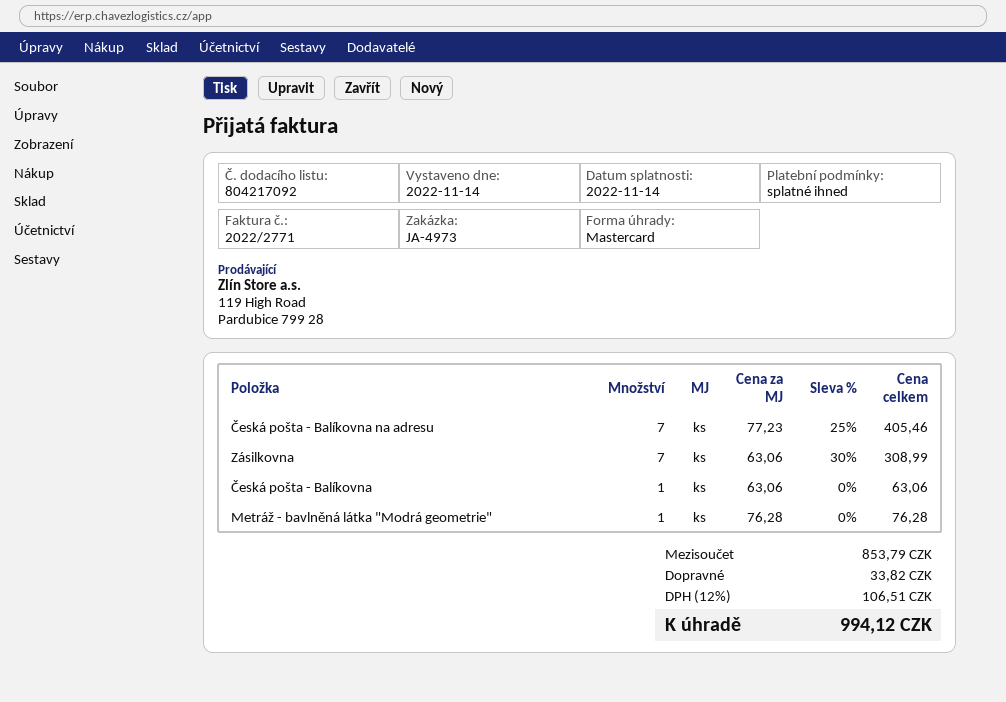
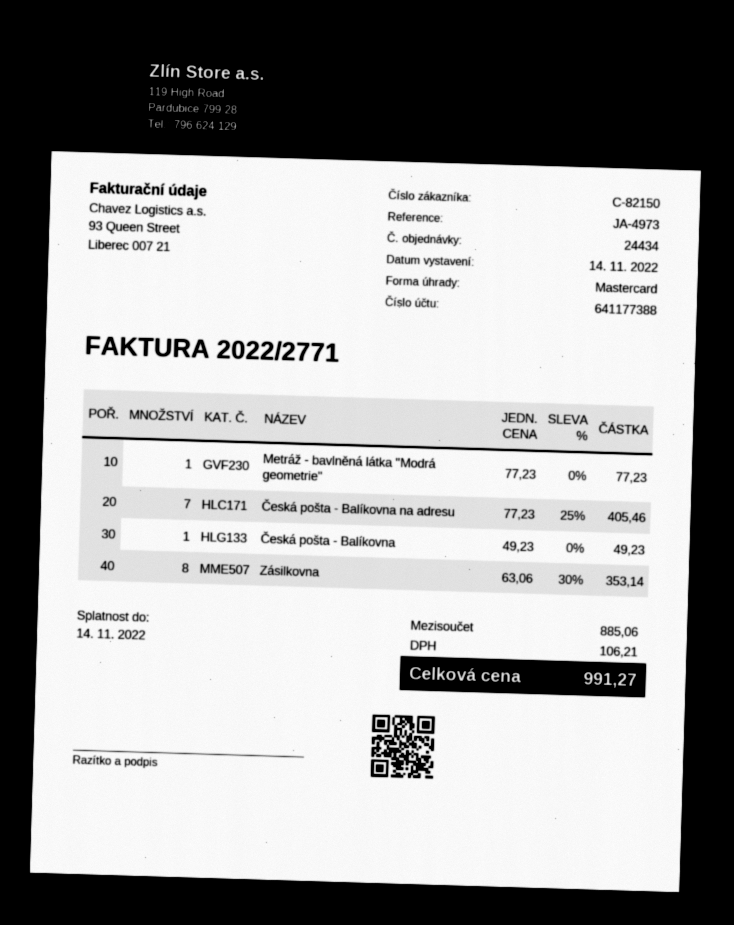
Zásilkovna: 7 x 63.06 - 30% = 308.99 -> 8 x 63.06 - 30% = 353.14
Česká pošta - Balíkovna: 1 x 63.06 = 63.06 -> 1 x 49.23 = 49.23
Metráž - bavlněná látka "Modrá geometrie": 1 x 76.28 = 76.28 -> 1 x 77.23 = 77.23
subtotal: 853.79 -> 885.06
shipping: 33.82 -> none
tax: 106.51 -> 106.21
total: 994.12 -> 991.27

